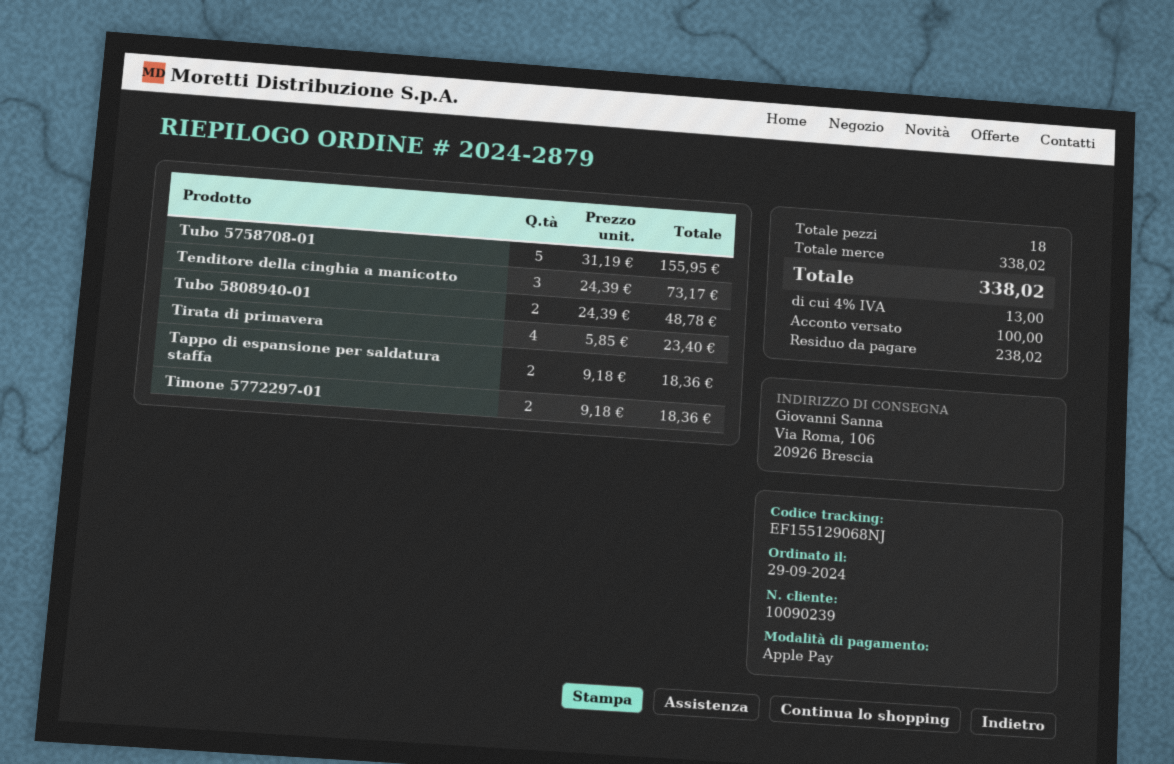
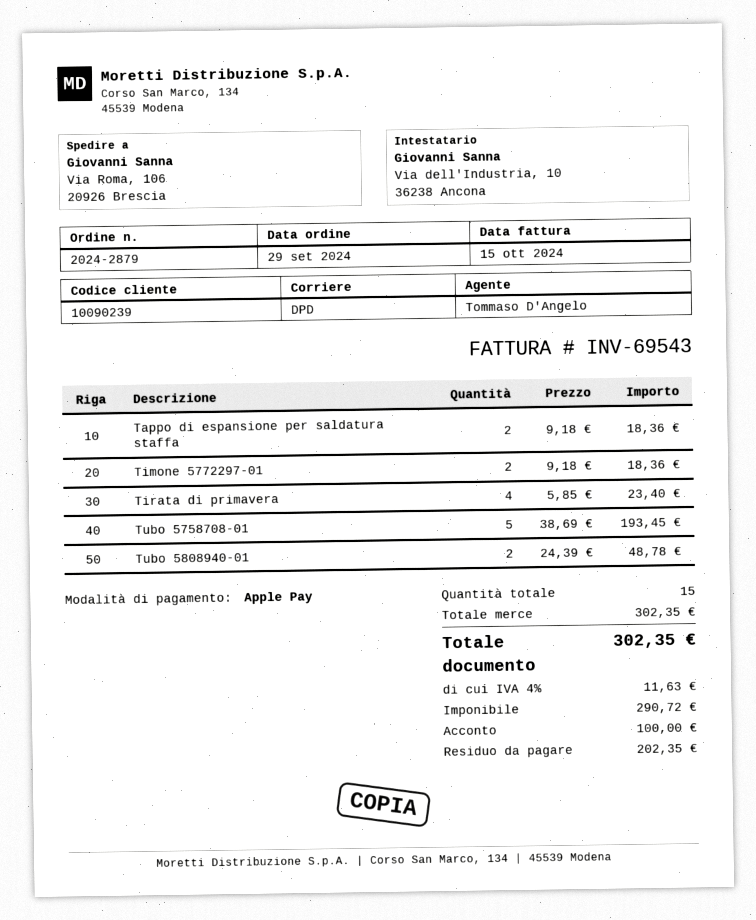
Tubo 5758708-01: 5 x 31.19 = 155.95 -> 5 x 38.69 = 193.45
Tenditore della cinghia a manicotto: 3 x 24.39 = 73.17 -> none
total quantity: 18 -> 15
subtotal: 338.02 -> 302.35
tax: 4% = 13.00 -> 4% = 11.63
total: 338.02 -> 302.35
balance: 238.02 -> 202.35

